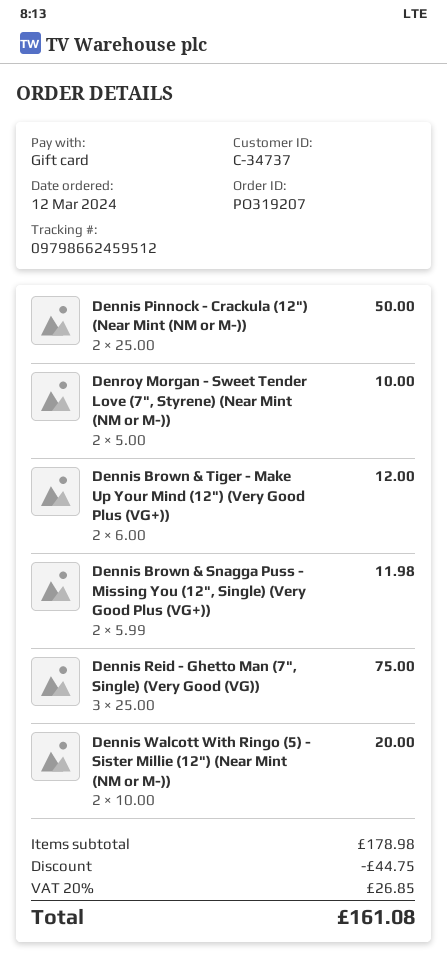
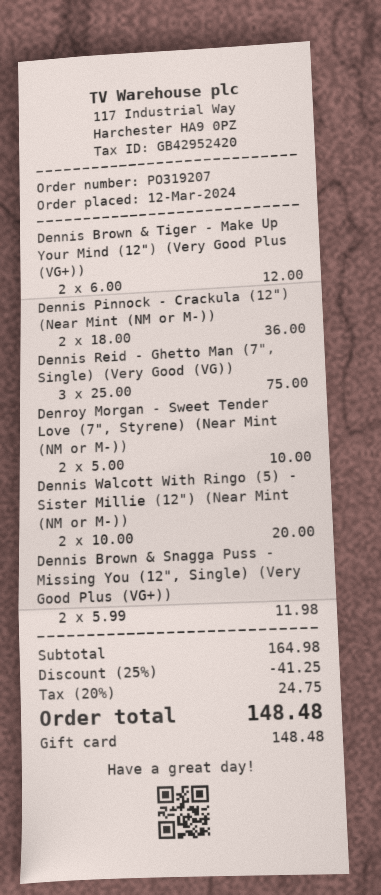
Dennis Pinnock - Crackula (12") (Near Mint (NM or M-)): 2 x 25.00 = 50.00 -> 2 x 18.00 = 36.00
subtotal: 178.98 -> 164.98
discount: 44.75 -> 41.25
tax: 20% = 26.85 -> 20% = 24.75
total: 161.08 -> 148.48

